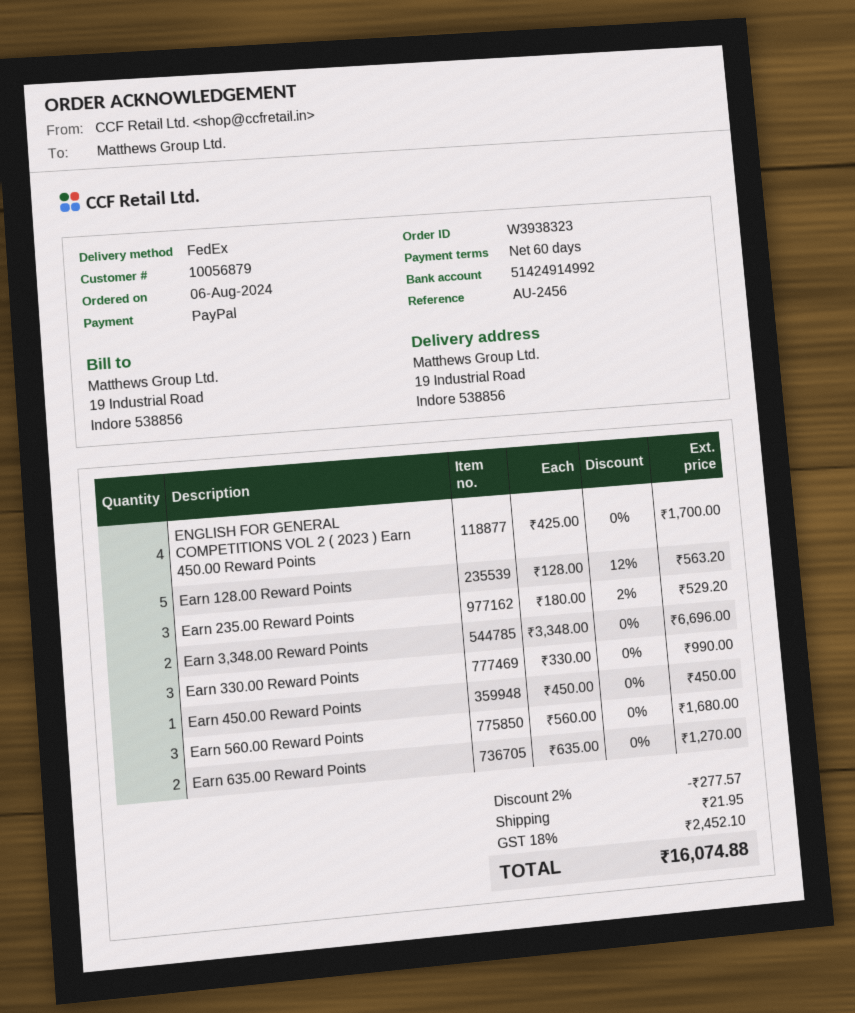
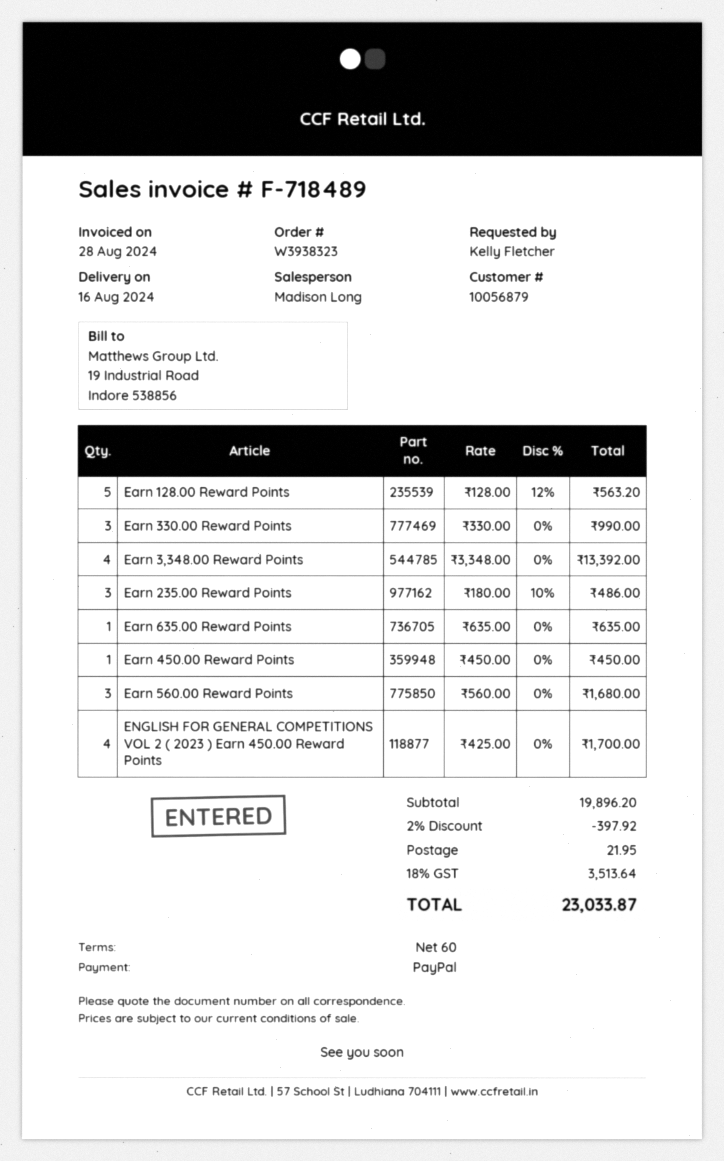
Earn 235.00 Reward Points: 3 x 180.00 - 2% = 529.20 -> 3 x 180.00 - 10% = 486.00
Earn 3,348.00 Reward Points: 2 x 3348.00 = 6696.00 -> 4 x 3348.00 = 13392.00
Earn 635.00 Reward Points: 2 x 635.00 = 1270.00 -> 1 x 635.00 = 635.00
discount: 2% = 277.57 -> 2% = 397.92
tax: 18% = 2452.10 -> 18% = 3513.64
total: 16074.88 -> 23033.87

